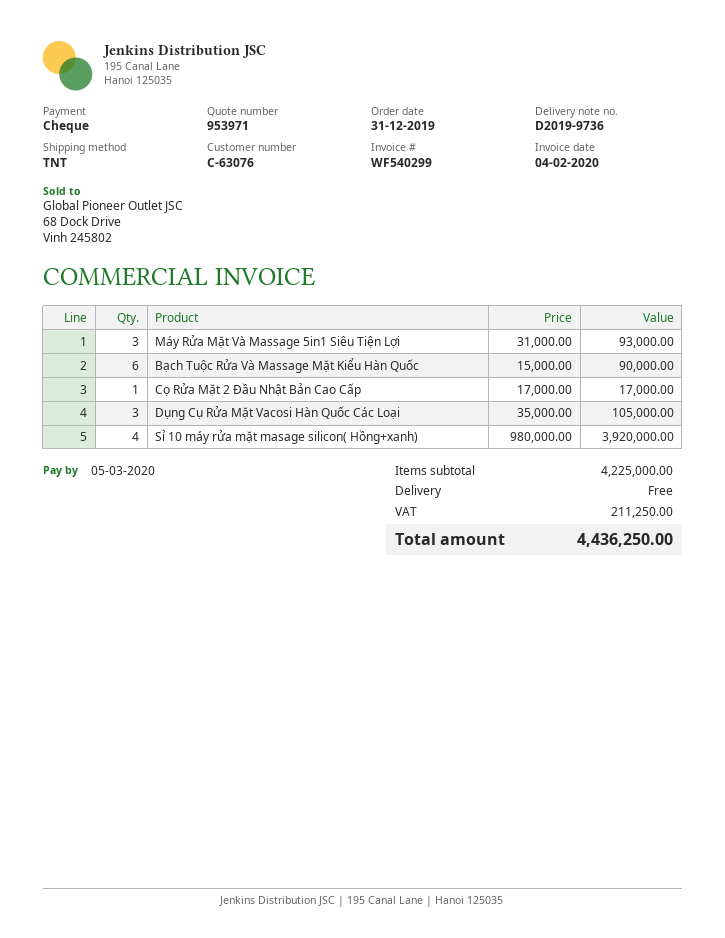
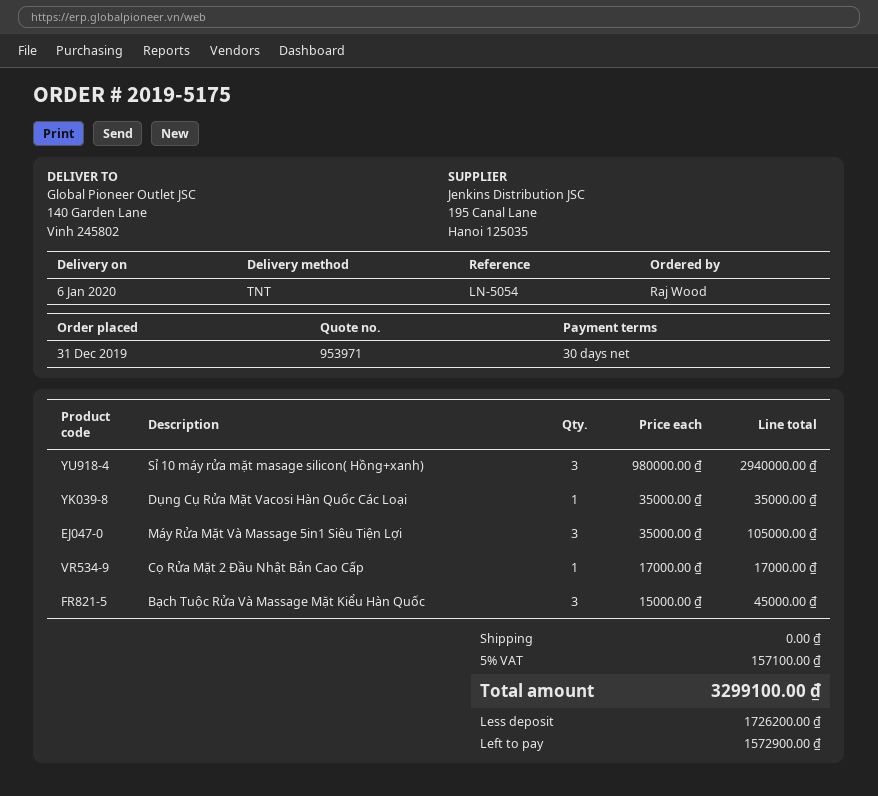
Máy Rửa Mặt Và Massage 5in1 Siêu Tiện Lợi: 3 x 31000.00 = 93000.00 -> 3 x 35000.00 = 105000.00
Bạch Tuộc Rửa Và Massage Mặt Kiểu Hàn Quốc: 6 x 15000.00 = 90000.00 -> 3 x 15000.00 = 45000.00
Dụng Cụ Rửa Mặt Vacosi Hàn Quốc Các Loại: 3 x 35000.00 = 105000.00 -> 1 x 35000.00 = 35000.00
Sỉ 10 máy rửa mặt masage silicon( Hồng+xanh): 4 x 980000.00 = 3920000.00 -> 3 x 980000.00 = 2940000.00
tax: 211250.00 -> 157100.00
total: 4436250.00 -> 3299100.00

